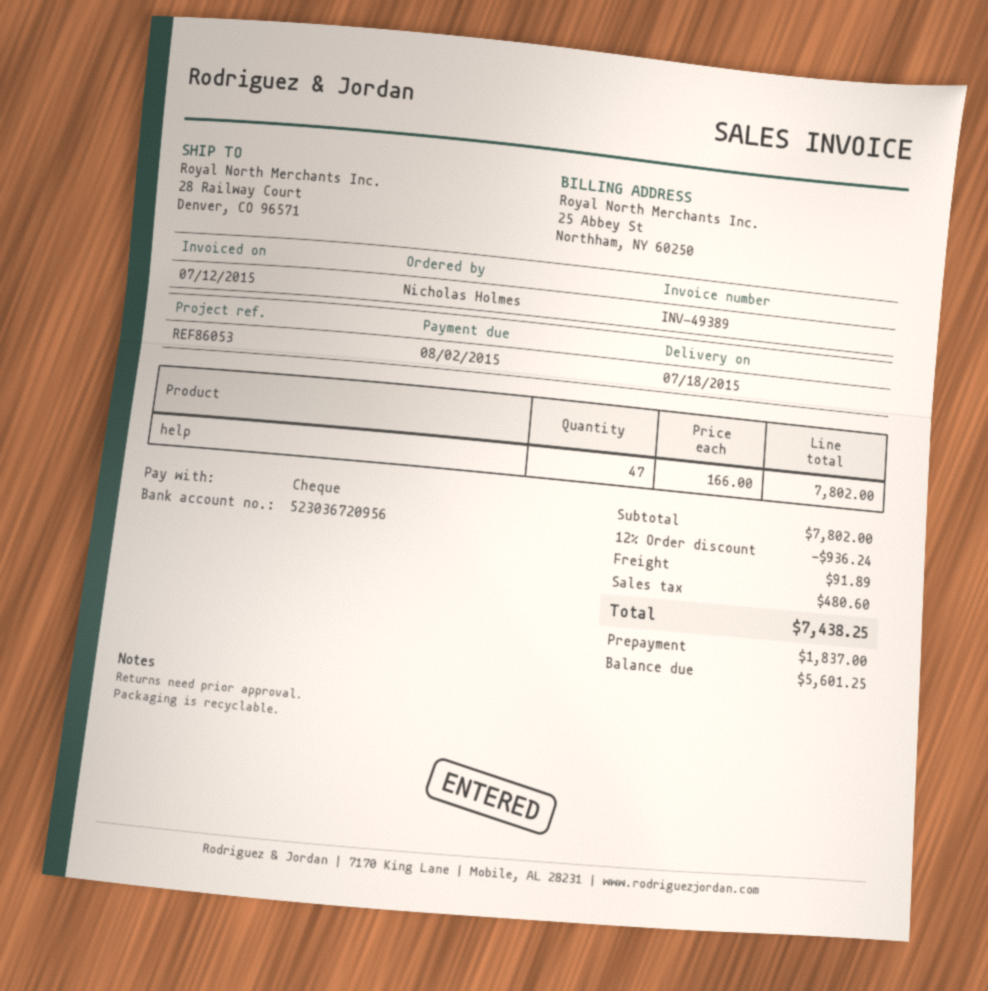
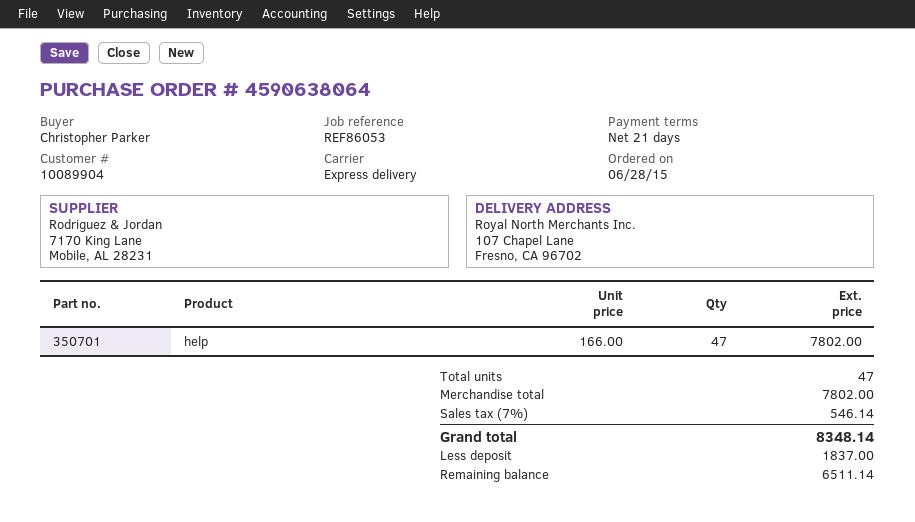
ordered by: Nicholas Holmes -> Christopher Parker
ship to: 28 Railway Court, Denver, CO 96571 -> 107 Chapel Lane, Fresno, CA 96702
discount: 12% = 936.24 -> none
shipping: 91.89 -> none
tax: 480.60 -> 546.14
total: 7438.25 -> 8348.14
balance: 5601.25 -> 6511.14

